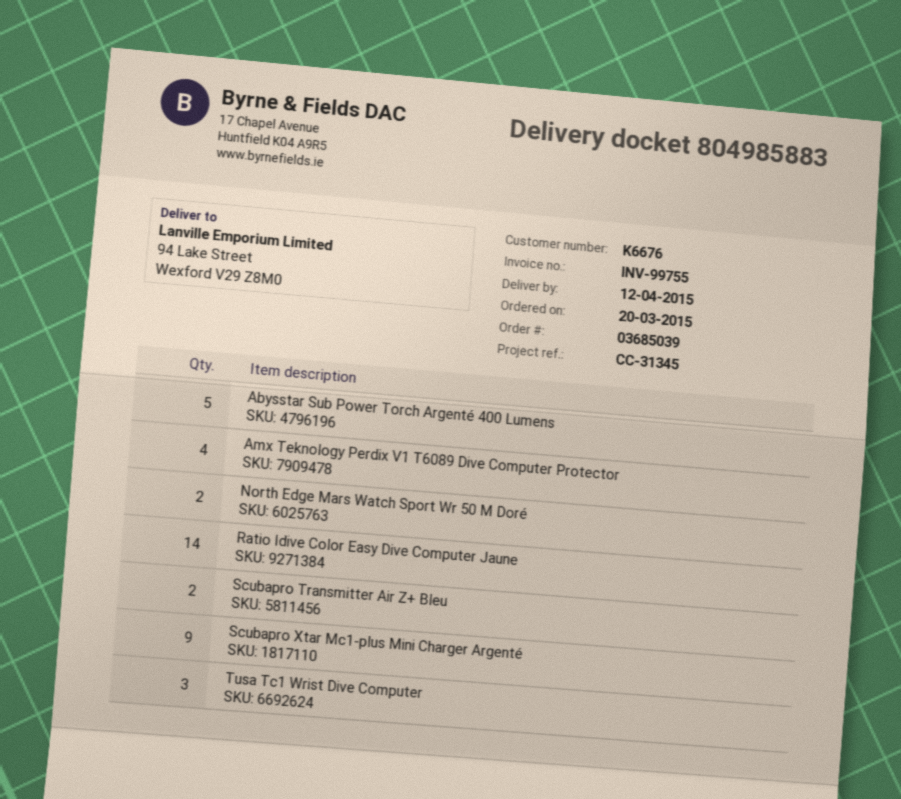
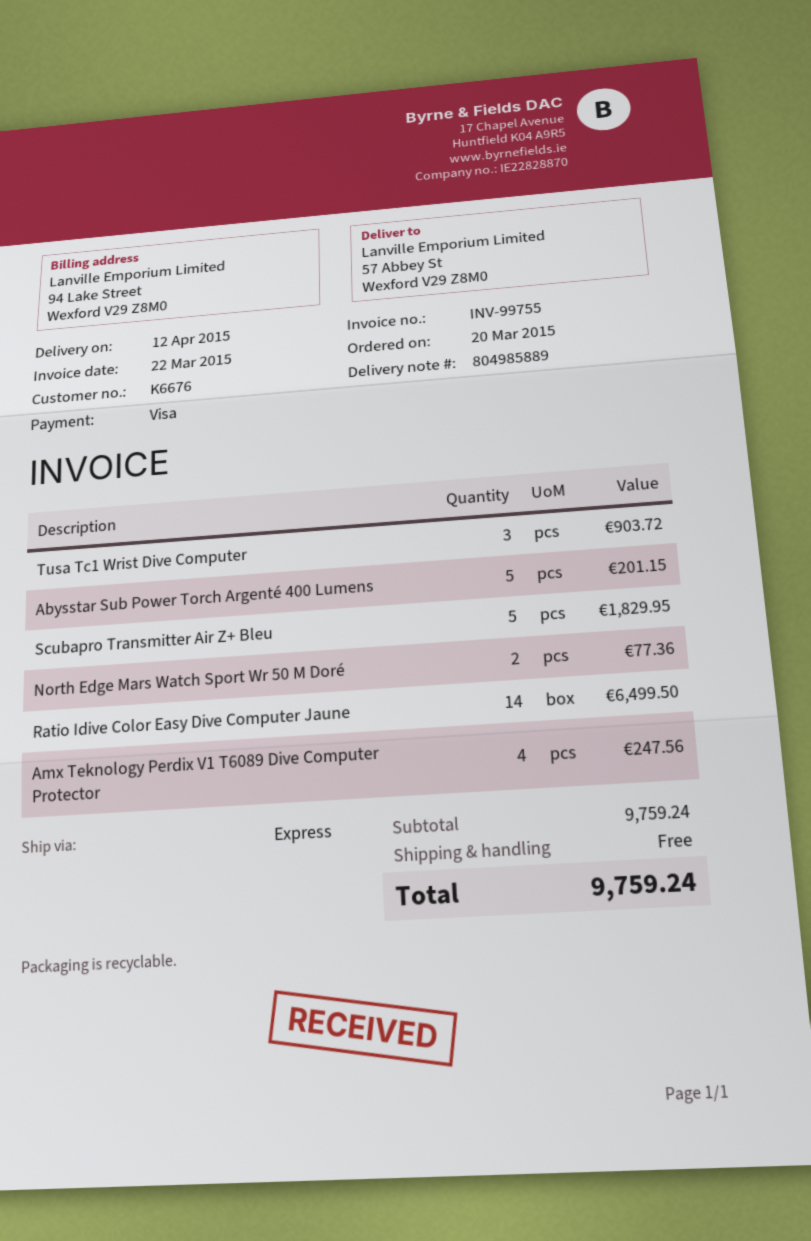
delivery note number: 804985883 -> 804985889
ship to: 94 Lake Street, Wexford V29 Z8M0 -> 57 Abbey St, Wexford V29 Z8M0
Scubapro Transmitter Air Z+ Bleu: 2 -> 5
Scubapro Xtar Mc1-plus Mini Charger Argenté: 9 -> none

